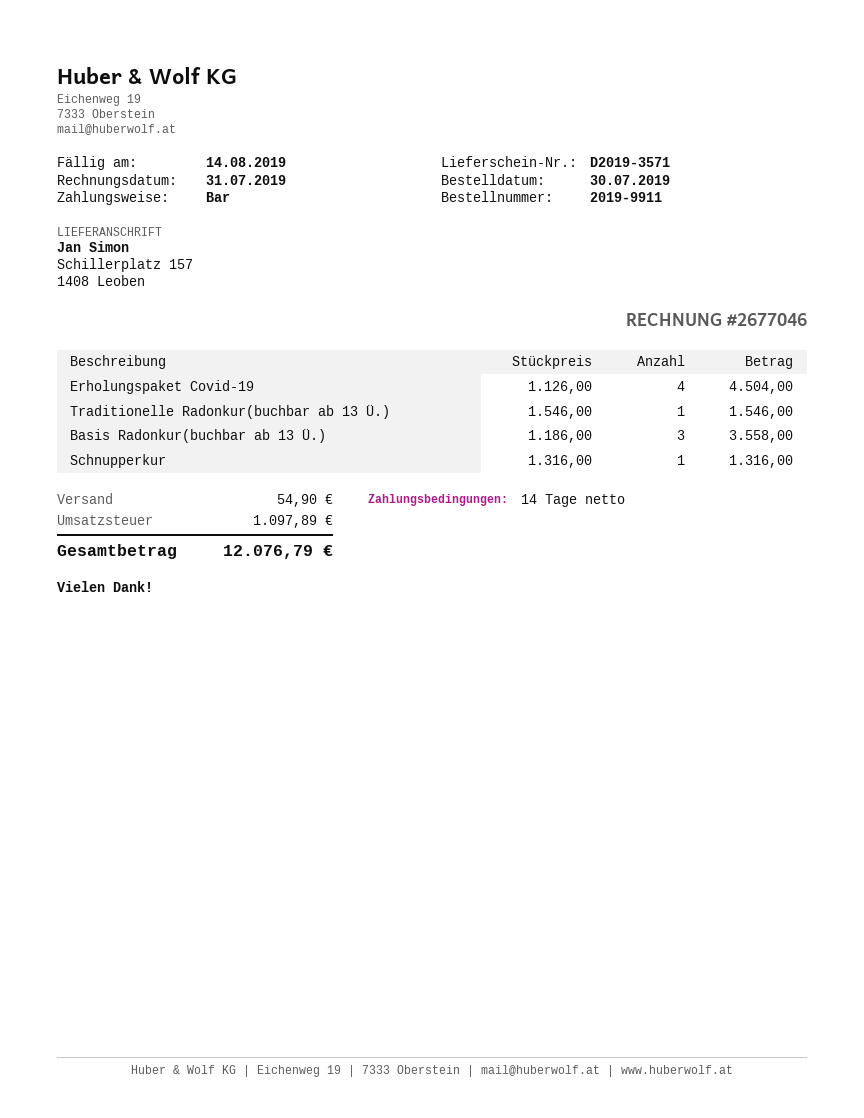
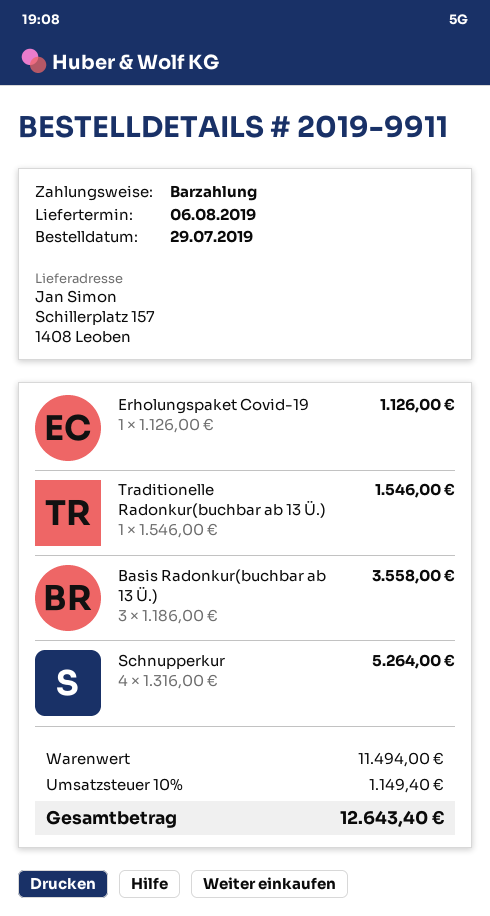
order date: 2019-07-30 -> 2019-07-29
Erholungspaket Covid-19: 4 x 1126.00 = 4504.00 -> 1 x 1126.00 = 1126.00
Schnupperkur: 1 x 1316.00 = 1316.00 -> 4 x 1316.00 = 5264.00
shipping: 54.90 -> none
tax: 1097.89 -> 1149.40
total: 12076.79 -> 12643.40

